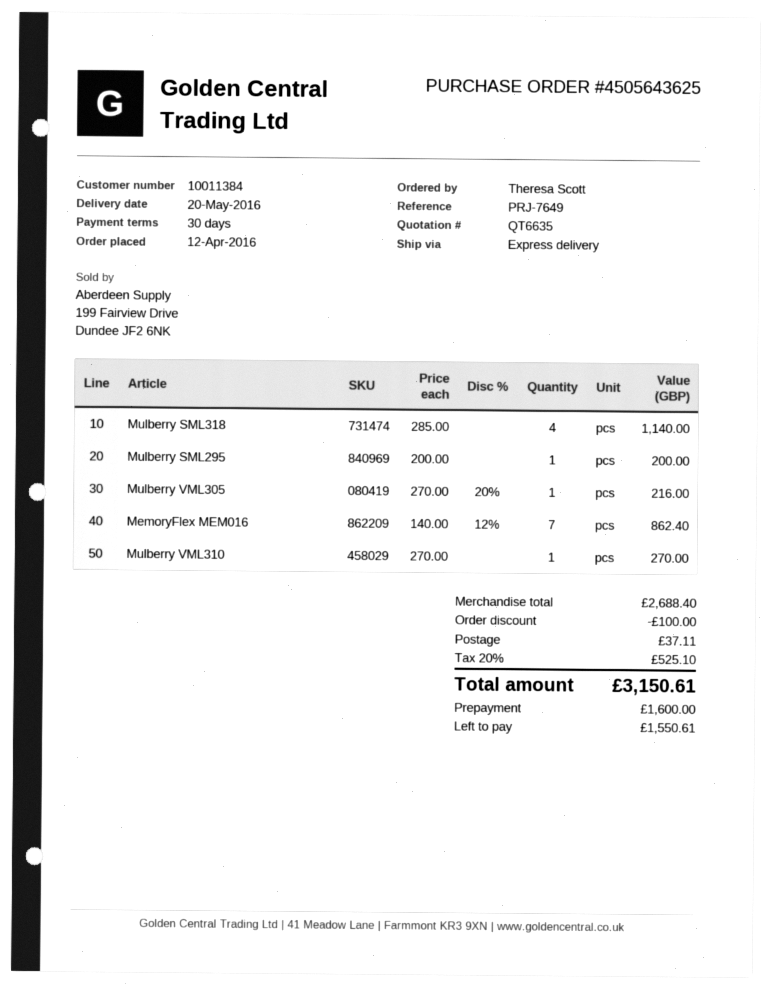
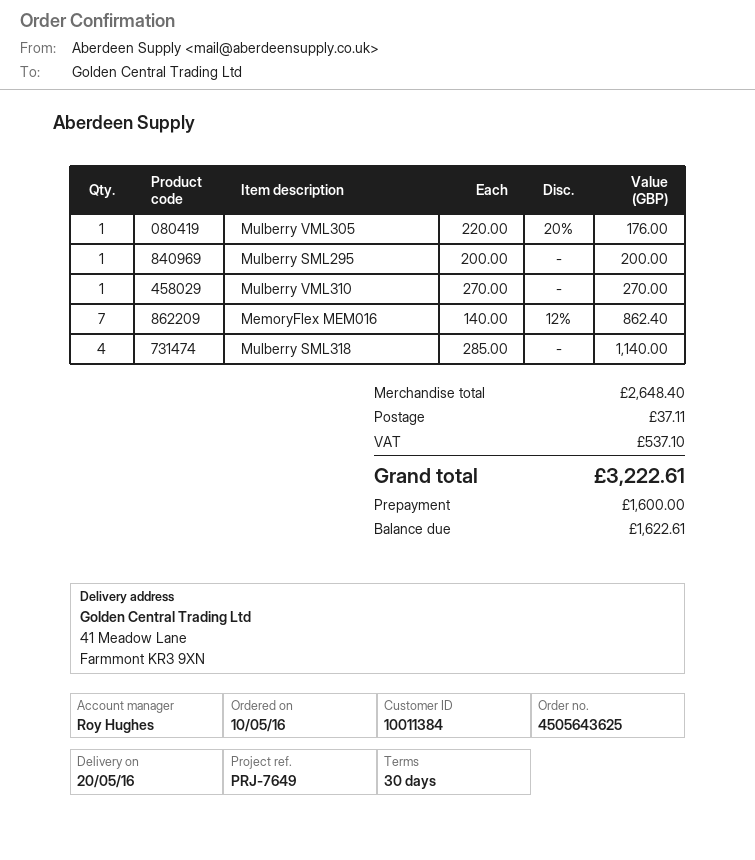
order date: 2016-04-12 -> 2016-05-10
Mulberry VML305: 1 x 270.00 - 20% = 216.00 -> 1 x 220.00 - 20% = 176.00
subtotal: 2688.40 -> 2648.40
discount: 100.00 -> none
tax: 525.10 -> 537.10
total: 3150.61 -> 3222.61
balance: 1550.61 -> 1622.61

